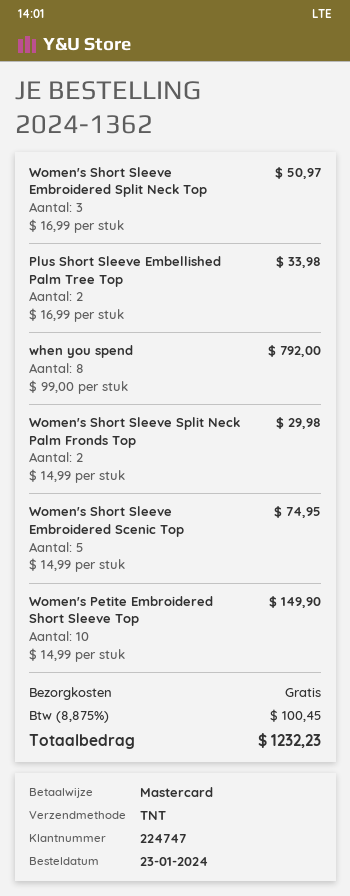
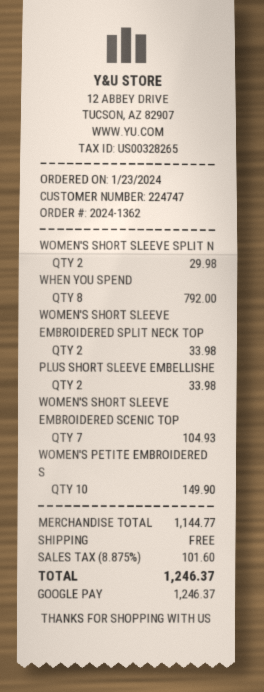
payment method: Mastercard -> Google Pay
Women's Short Sleeve Embroidered Split Neck Top: 3 for 50.97 -> 2 for 33.98
Women's Short Sleeve Embroidered Scenic Top: 5 for 74.95 -> 7 for 104.93
tax: 8.875% = 100.45 -> 8.875% = 101.60
total: 1232.23 -> 1246.37

